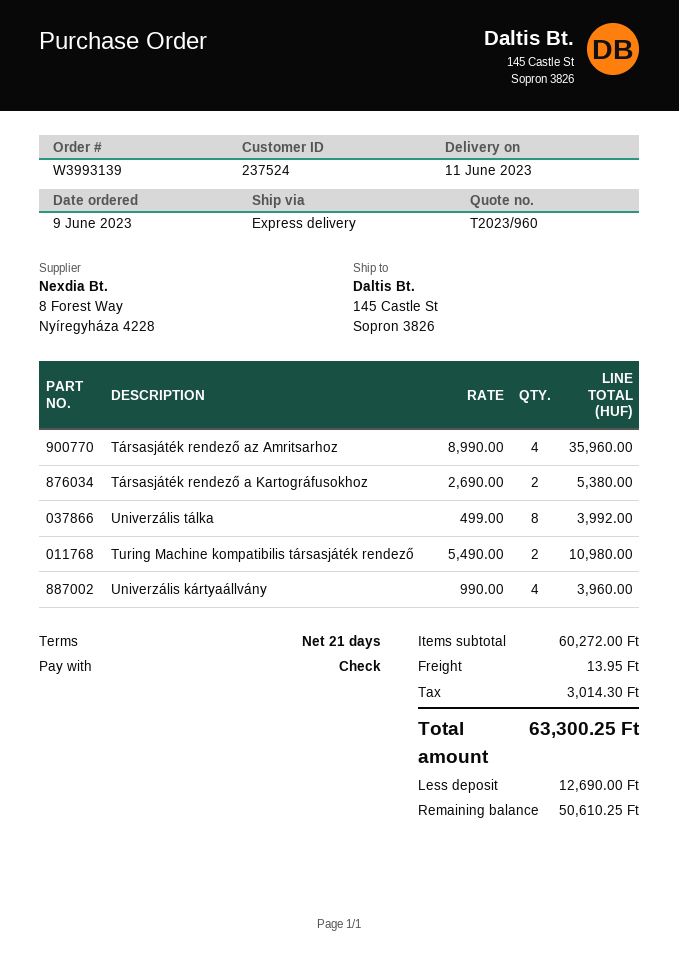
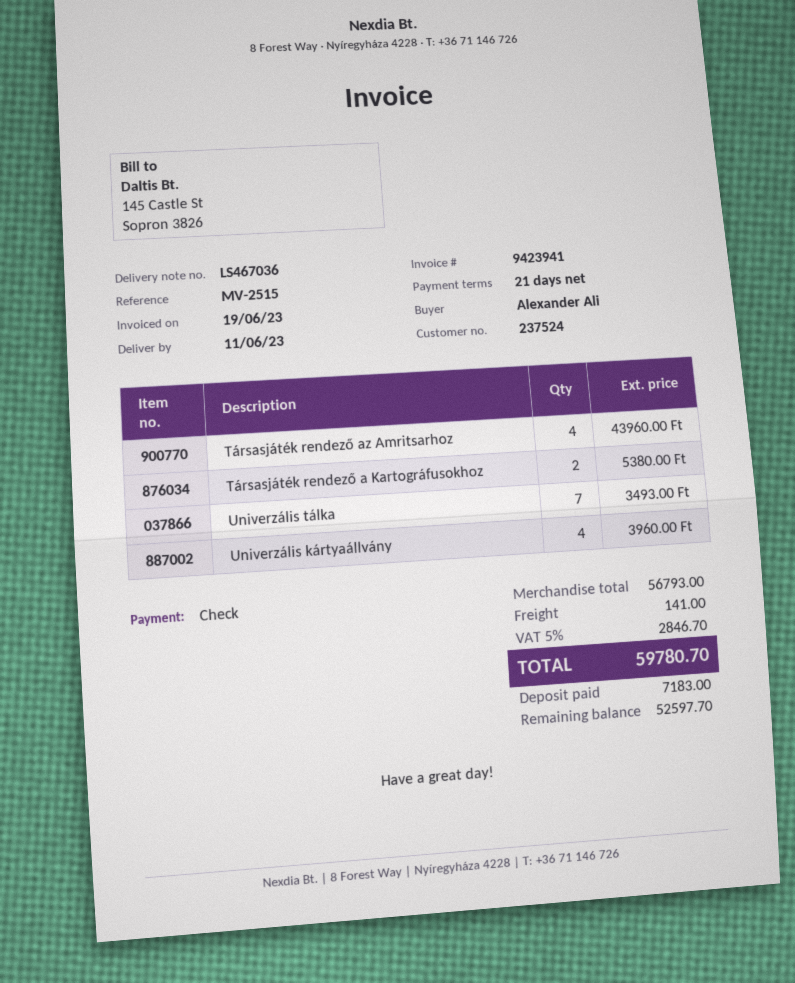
Társasjáték rendező az Amritsarhoz: 4 for 35960.00 -> 4 for 43960.00
Univerzális tálka: 8 for 3992.00 -> 7 for 3493.00
Turing Machine kompatibilis társasjáték rendező: 2 for 10980.00 -> none
subtotal: 60272.00 -> 56793.00
shipping: 13.95 -> 141.00
tax: 3014.30 -> 2846.70
total: 63300.25 -> 59780.70
deposit: 12690.00 -> 7183.00
balance: 50610.25 -> 52597.70

